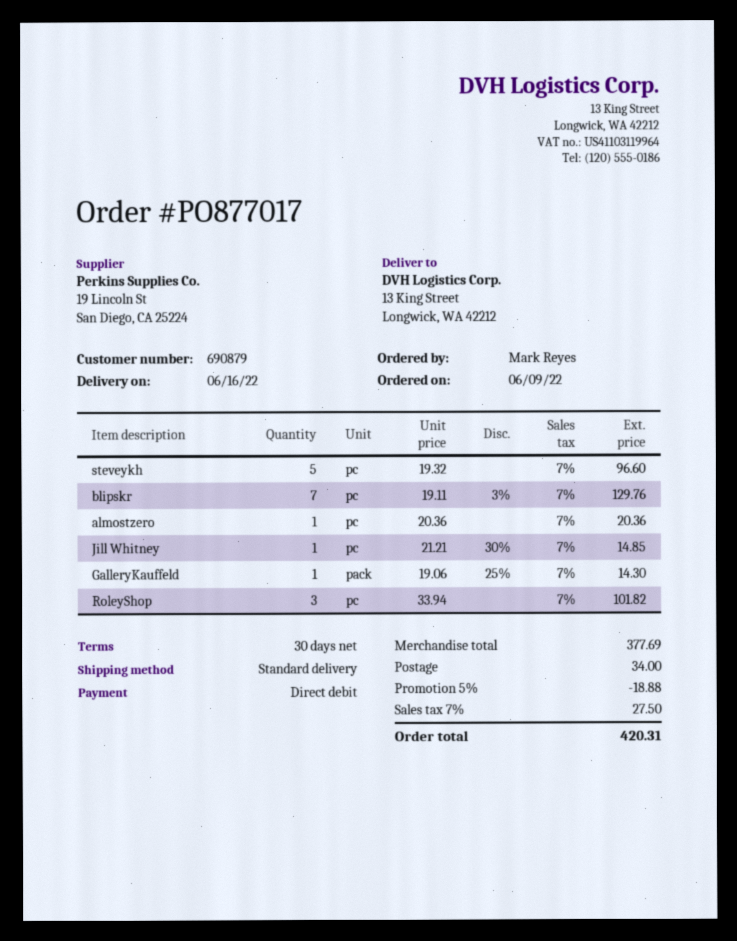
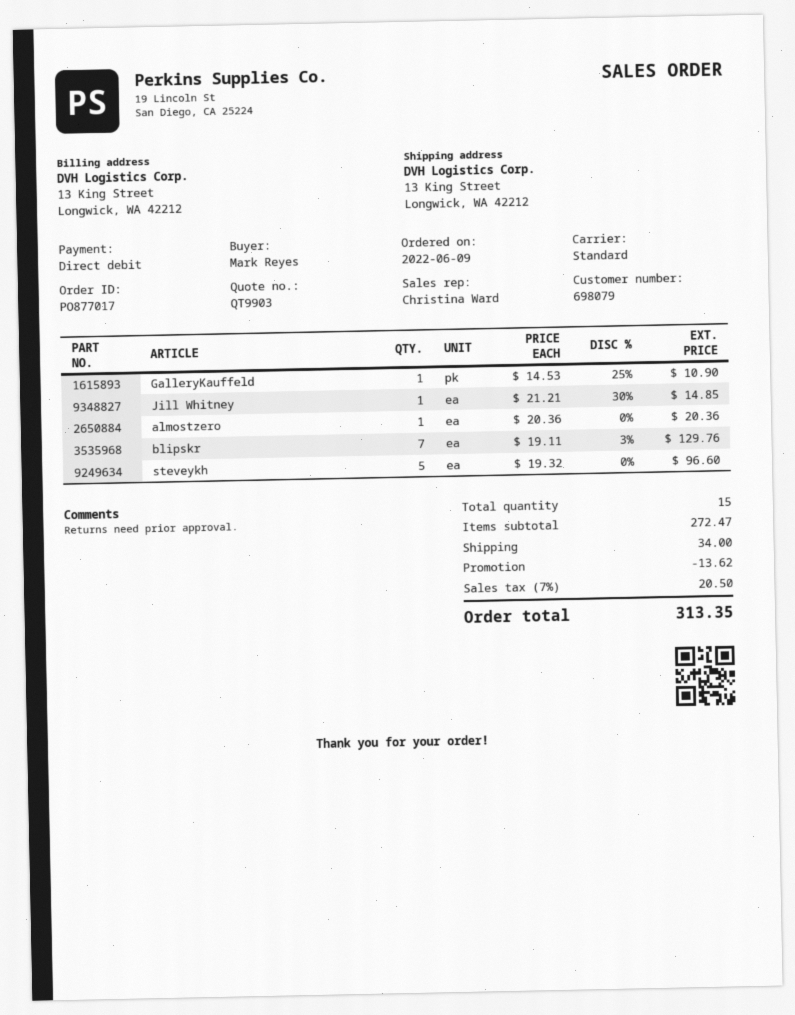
customer number: 690879 -> 698079
GalleryKauffeld: 1 x 19.06 - 25% = 14.30 -> 1 x 14.53 - 25% = 10.90
RoleyShop: 3 x 33.94 = 101.82 -> none
subtotal: 377.69 -> 272.47
discount: 18.88 -> 13.62
tax: 7% = 27.50 -> 7% = 20.50
total: 420.31 -> 313.35

